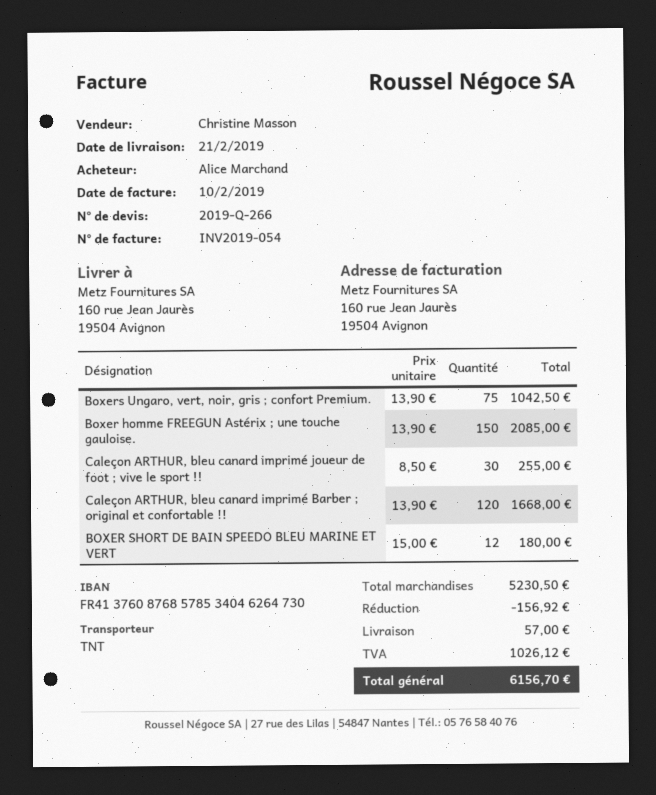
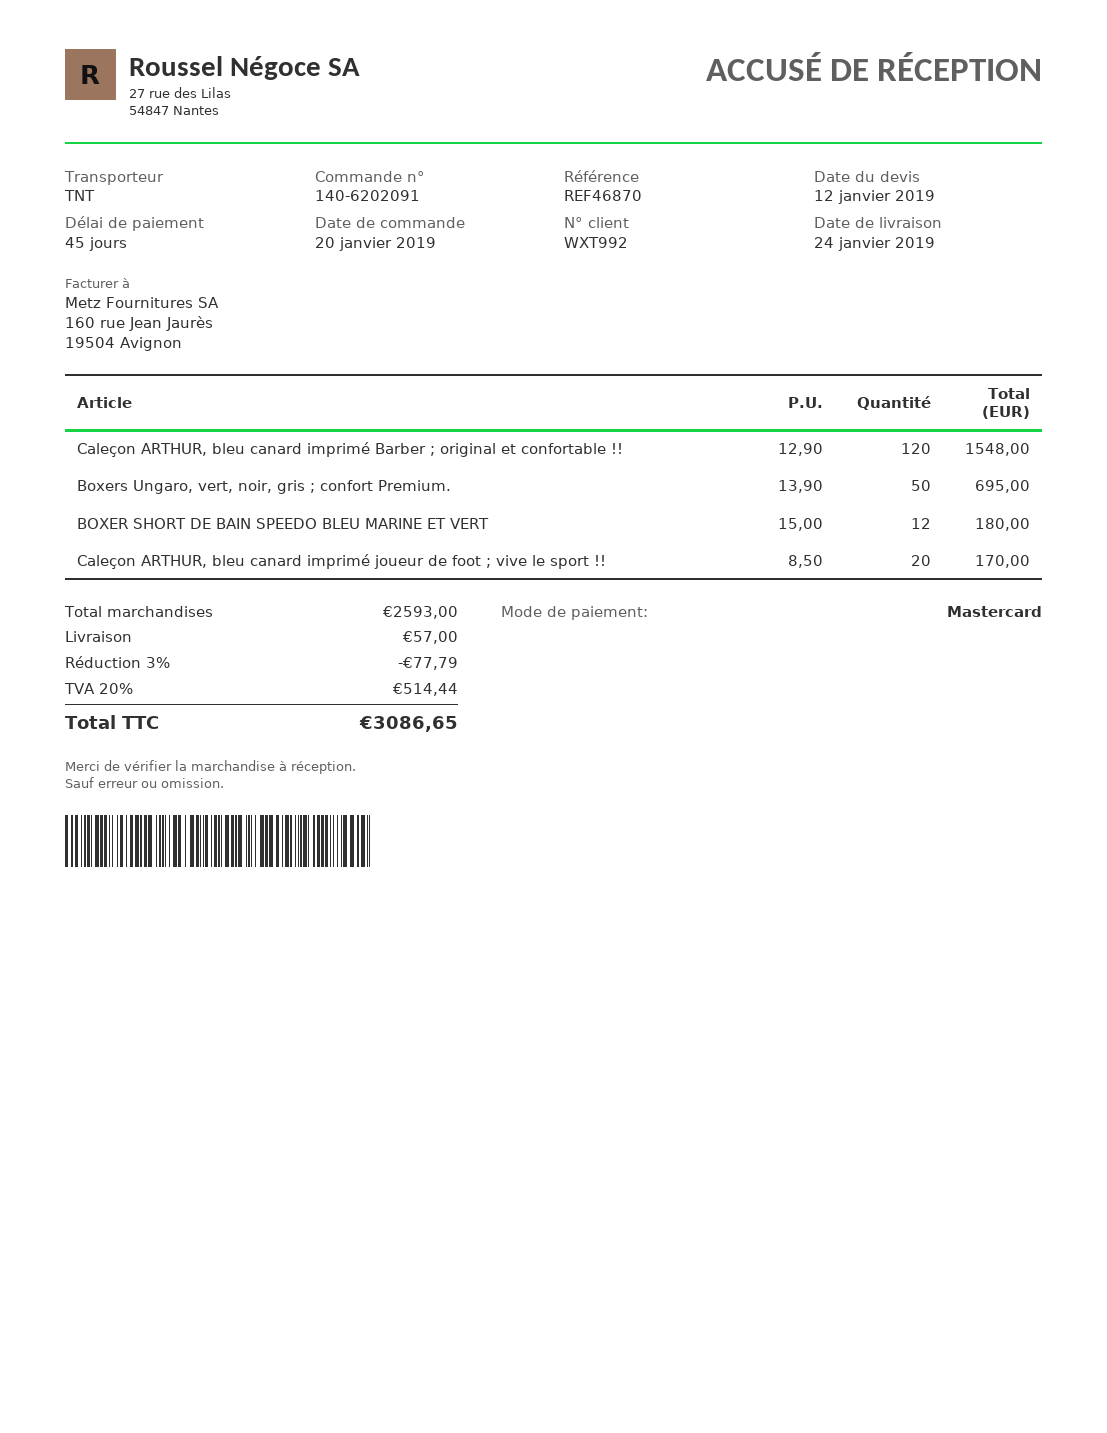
delivery date: 2019-02-21 -> 2019-01-24
Boxers Ungaro, vert, noir, gris ; confort Premium.: 75 x 13.90 = 1042.50 -> 50 x 13.90 = 695.00
Boxer homme FREEGUN Astérix ; une touche gauloise.: 150 x 13.90 = 2085.00 -> none
Caleçon ARTHUR, bleu canard imprimé joueur de foot ; vive le sport !!: 30 x 8.50 = 255.00 -> 20 x 8.50 = 170.00
Caleçon ARTHUR, bleu canard imprimé Barber ; original et confortable !!: 120 x 13.90 = 1668.00 -> 120 x 12.90 = 1548.00
subtotal: 5230.50 -> 2593.00
discount: 156.92 -> 77.79
tax: 1026.12 -> 514.44
total: 6156.70 -> 3086.65

